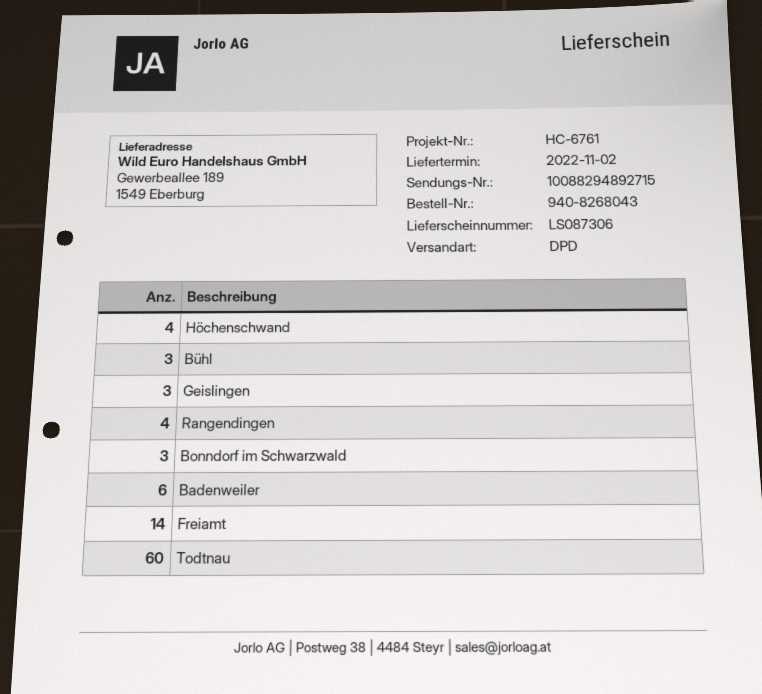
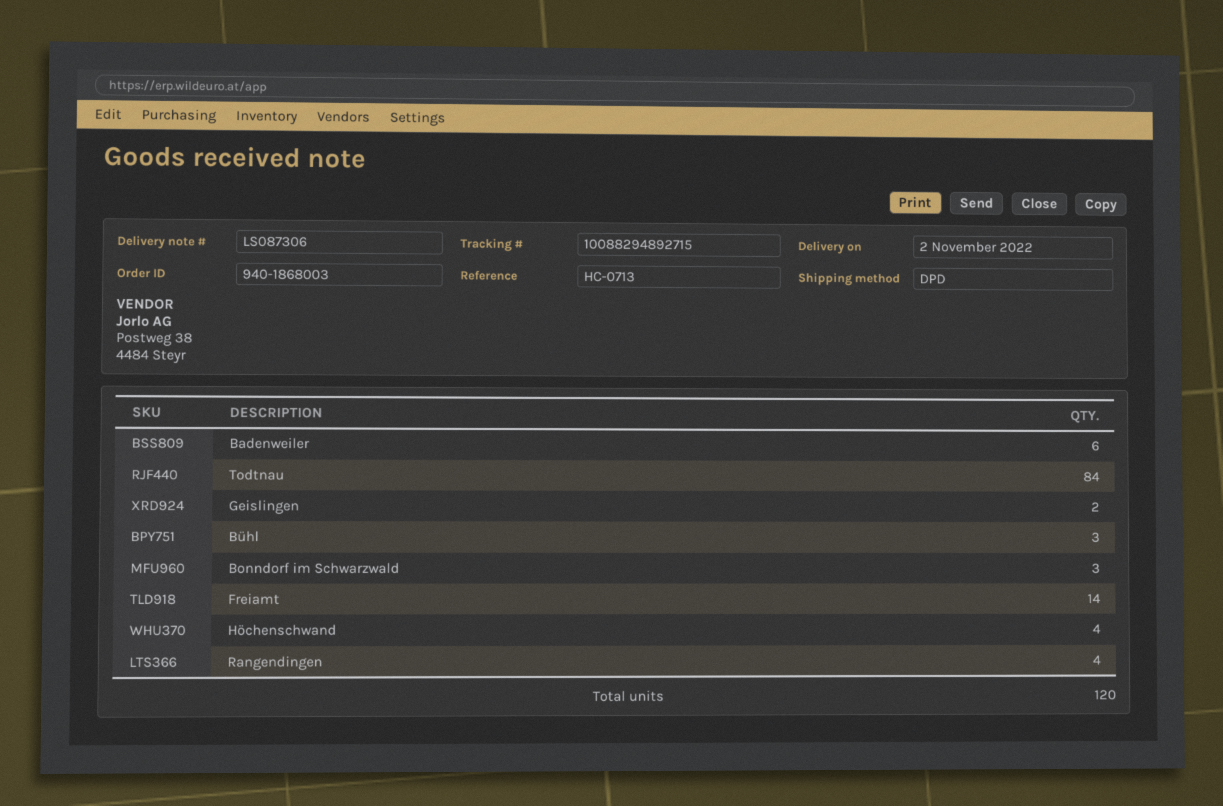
order number: 940-8268043 -> 940-1868003
reference: HC-6761 -> HC-0713
Geislingen: 3 -> 2
Todtnau: 60 -> 84

